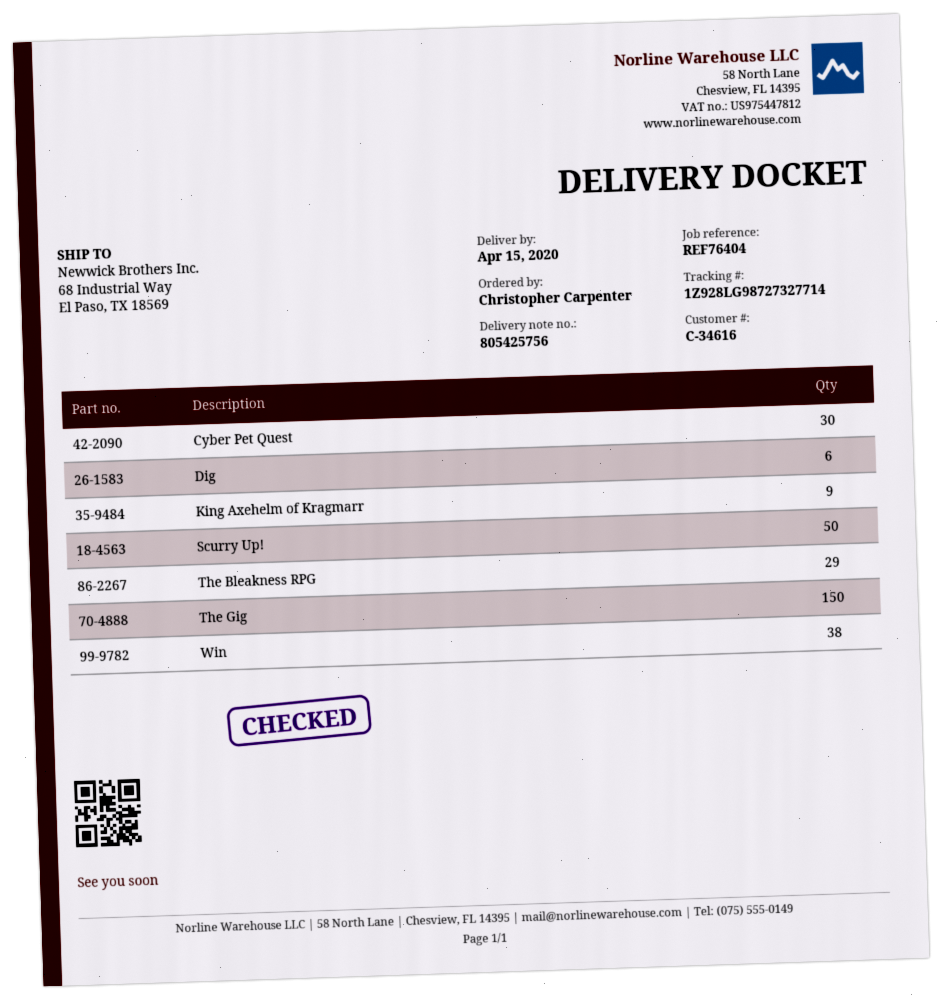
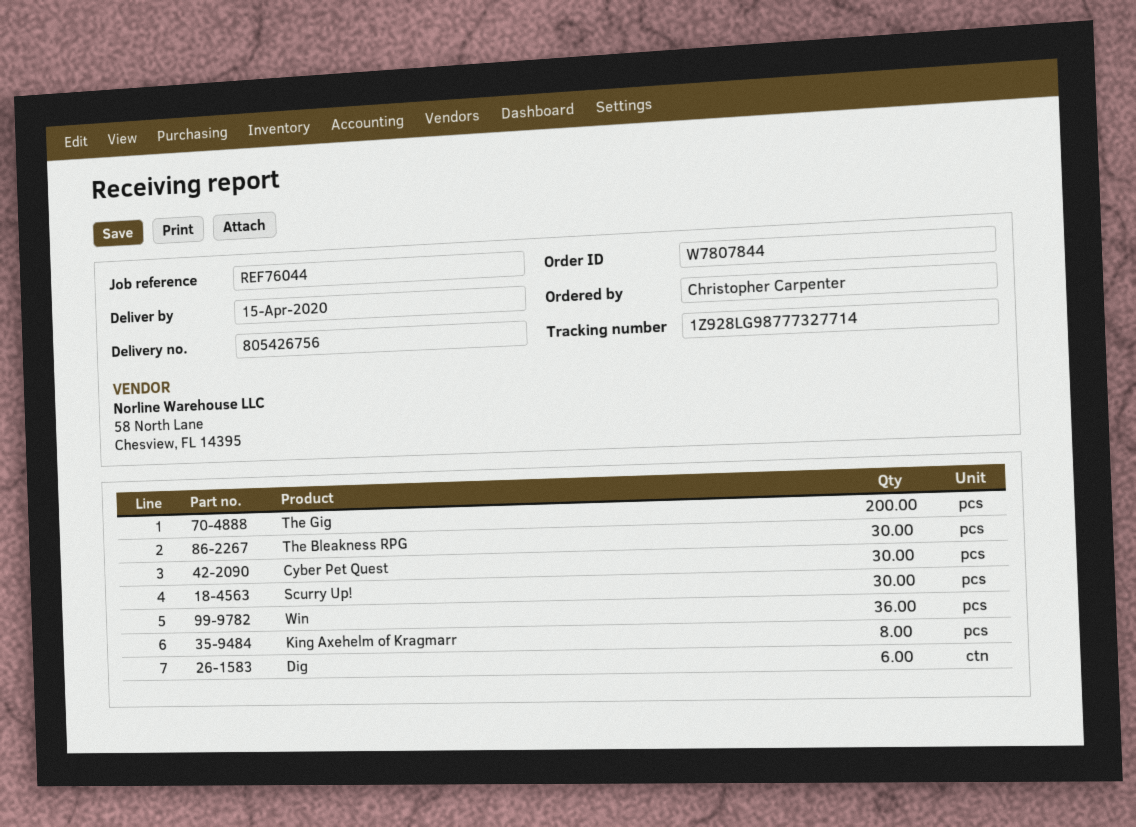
delivery note number: 805425756 -> 805426756
reference: REF76404 -> REF76044
tracking number: 1Z928LG98727327714 -> 1Z928LG98777327714
King Axehelm of Kragmarr: 9 -> 8
Scurry Up!: 50 -> 30
The Bleakness RPG: 29 -> 30
The Gig: 150 -> 200
Win: 38 -> 36

